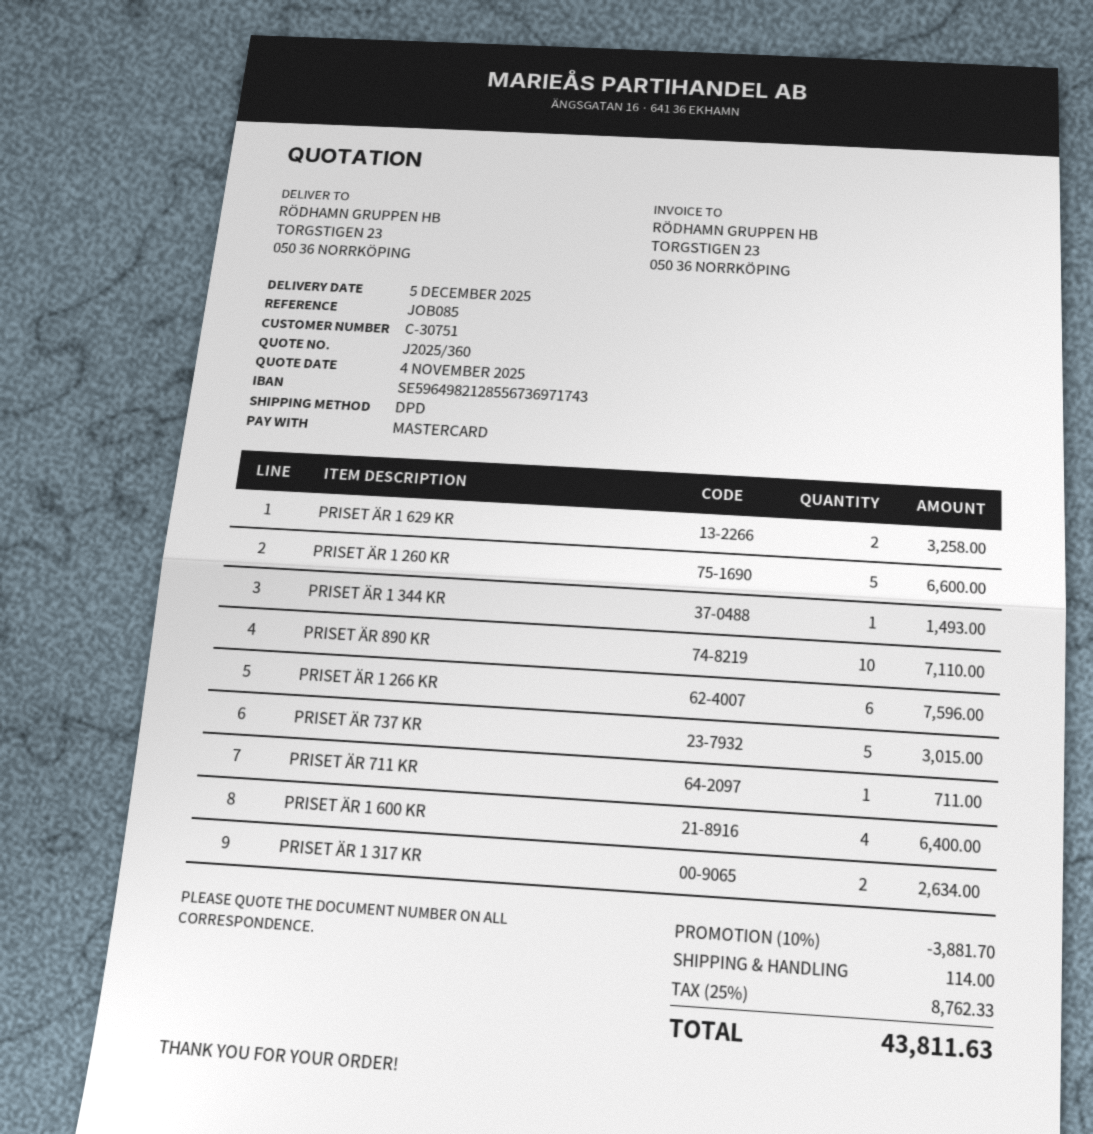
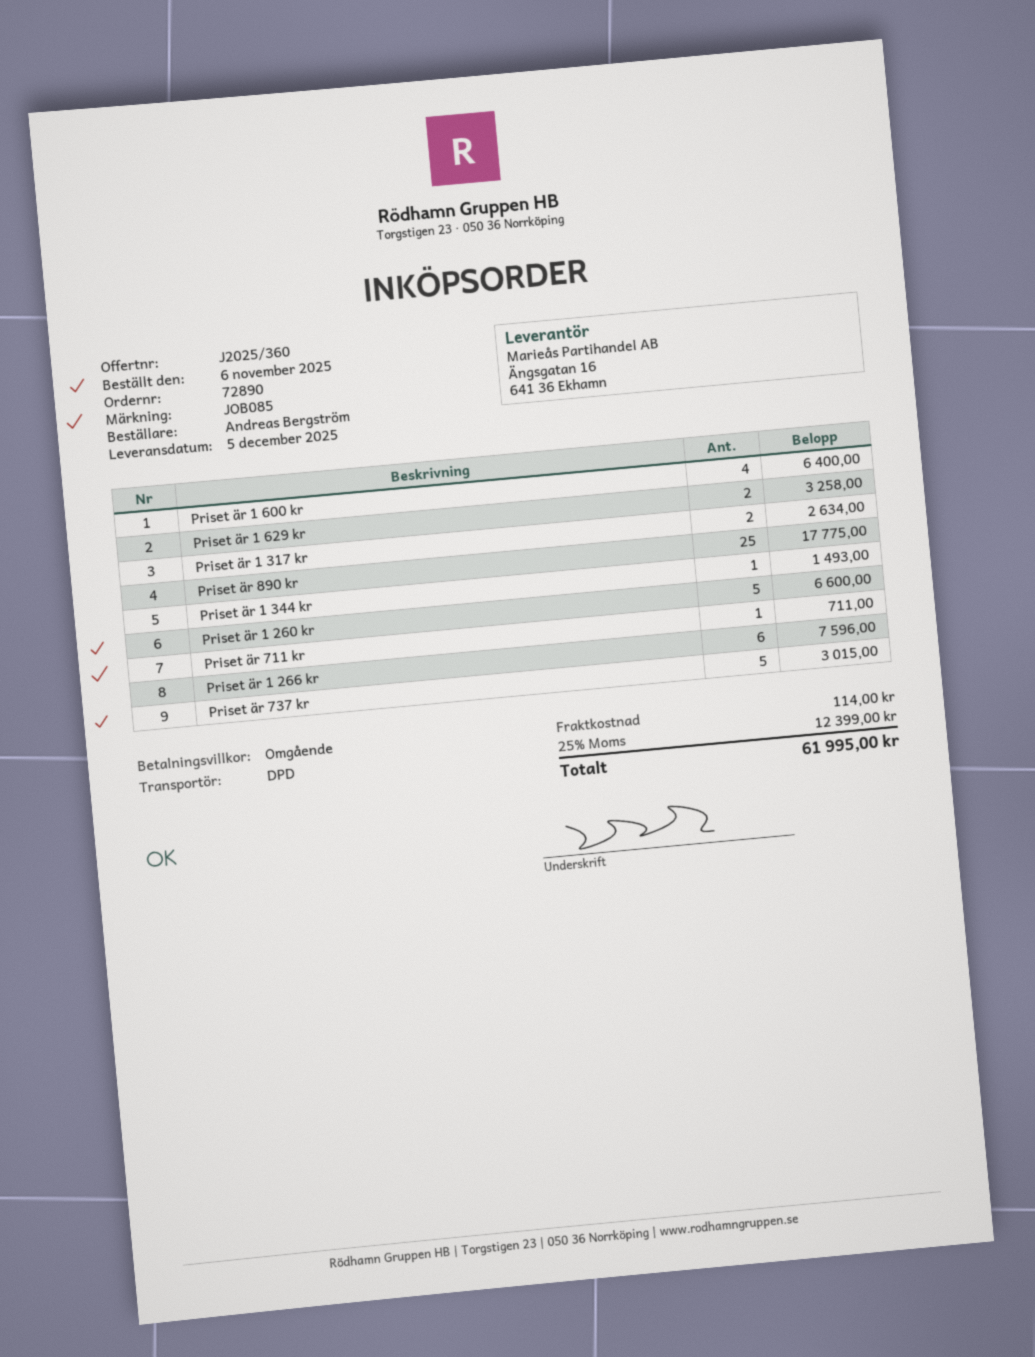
PRISET ÄR 890 KR: 10 for 7110.00 -> 25 for 17775.00
discount: 10% = 3881.70 -> none
tax: 25% = 8762.33 -> 25% = 12399.00
total: 43811.63 -> 61995.00

